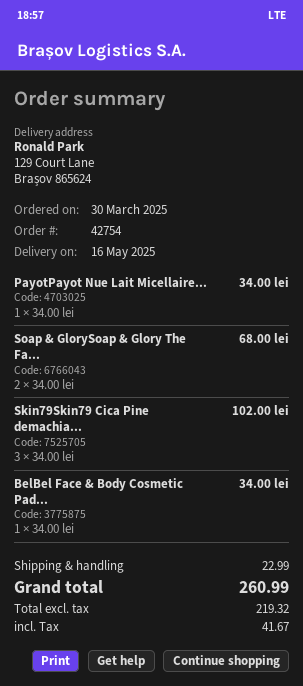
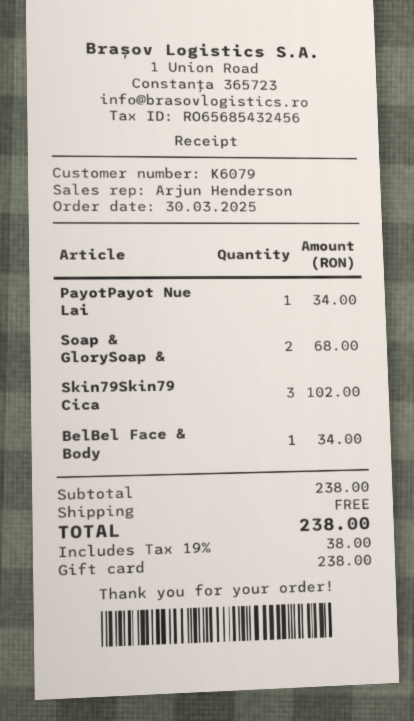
shipping: 22.99 -> 0.00
tax: 41.67 -> 38.00
total: 260.99 -> 238.00

